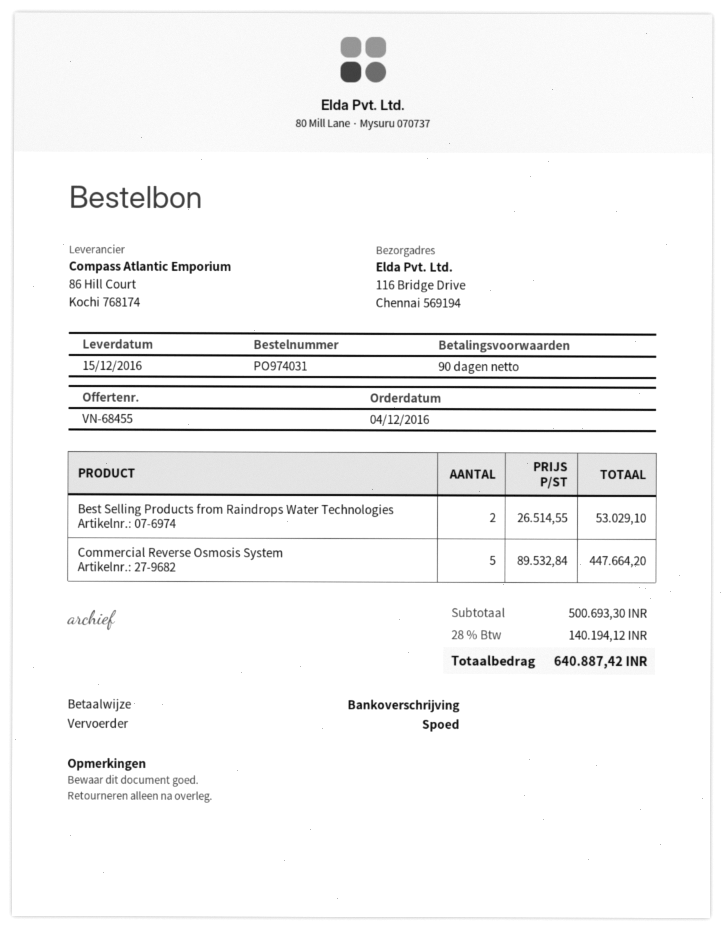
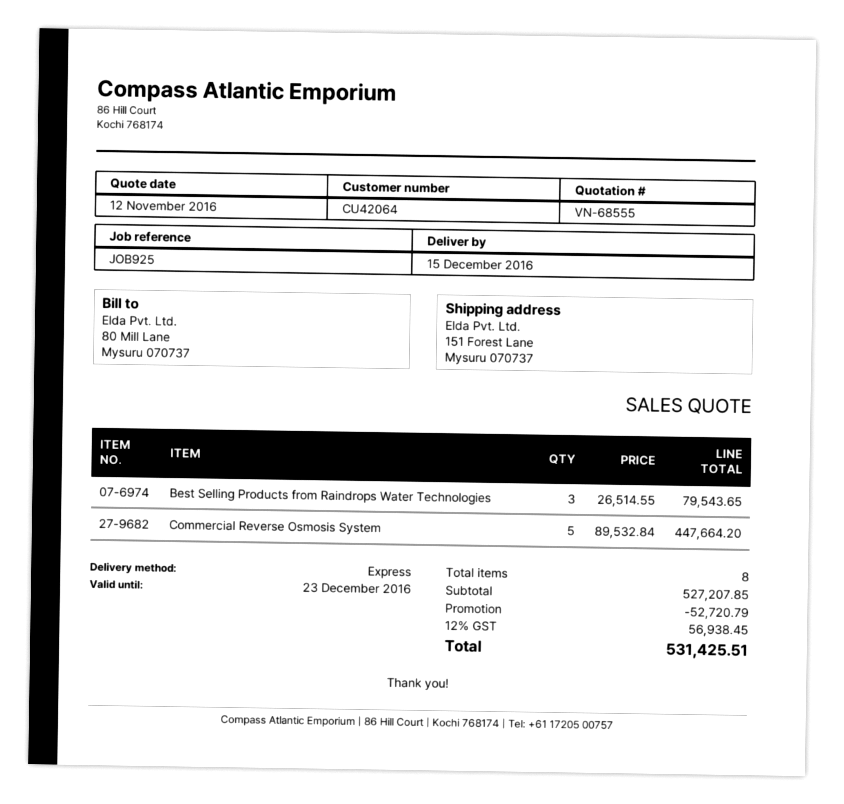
quote number: VN-68455 -> VN-68555
ship to: 116 Bridge Drive, Chennai 569194 -> 151 Forest Lane, Mysuru 070737
Best Selling Products from Raindrops Water Technologies: 2 x 26514.55 = 53029.10 -> 3 x 26514.55 = 79543.65
subtotal: 500693.30 -> 527207.85
discount: none -> 52720.79
tax: 28% = 140194.12 -> 12% = 56938.45
total: 640887.42 -> 531425.51

